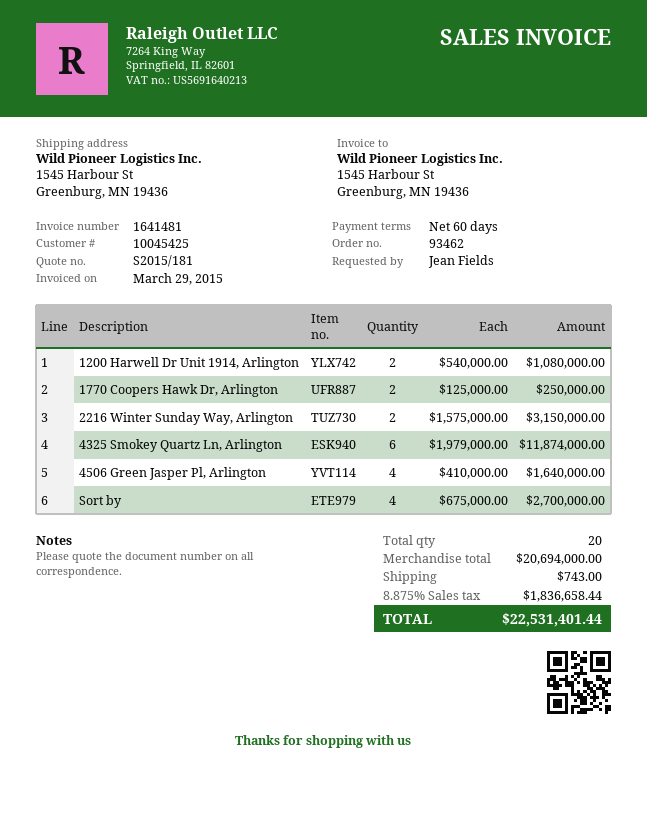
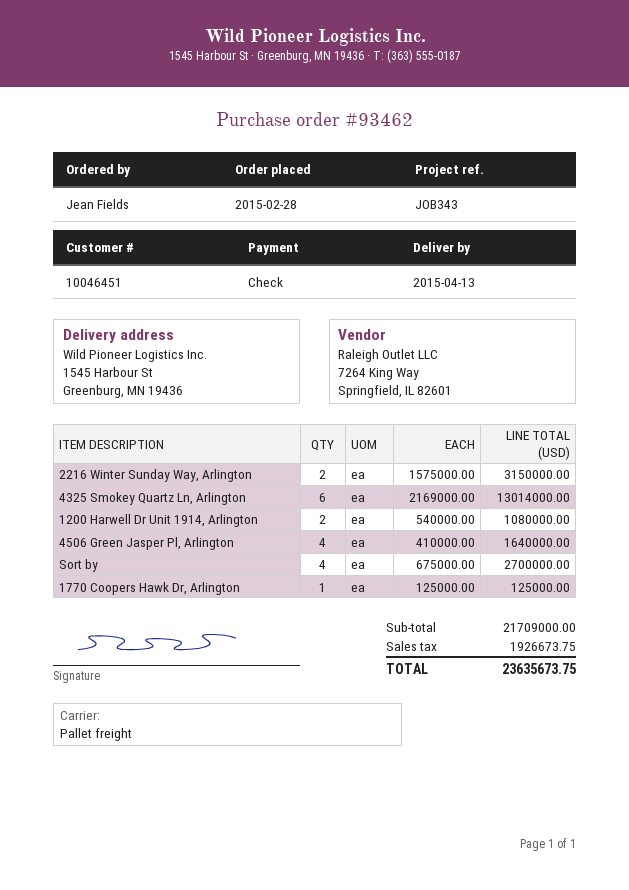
customer number: 10045425 -> 10046451
1770 Coopers Hawk Dr, Arlington: 2 x 125000.00 = 250000.00 -> 1 x 125000.00 = 125000.00
4325 Smokey Quartz Ln, Arlington: 6 x 1979000.00 = 11874000.00 -> 6 x 2169000.00 = 13014000.00
subtotal: 20694000.00 -> 21709000.00
shipping: 743.00 -> none
tax: 1836658.44 -> 1926673.75
total: 22531401.44 -> 23635673.75

